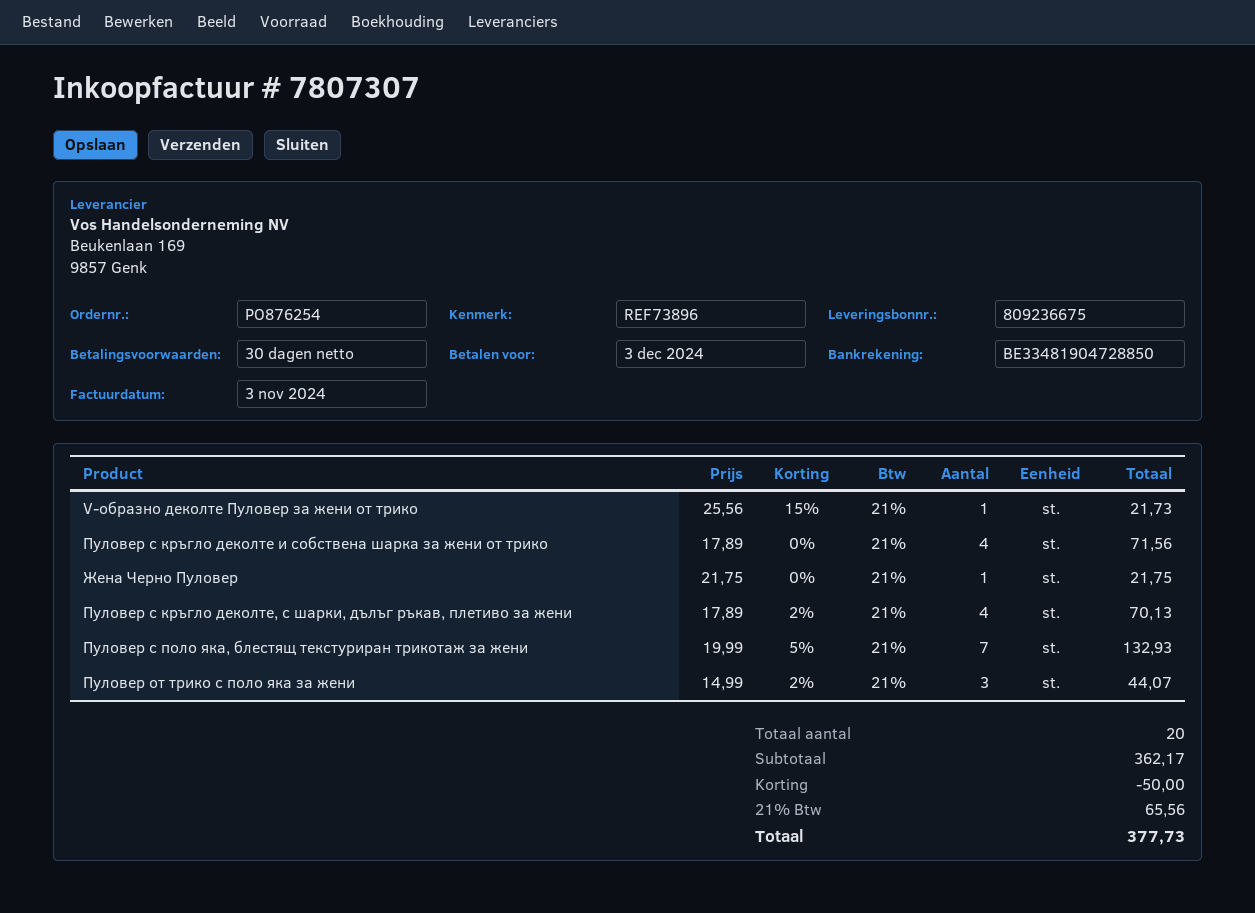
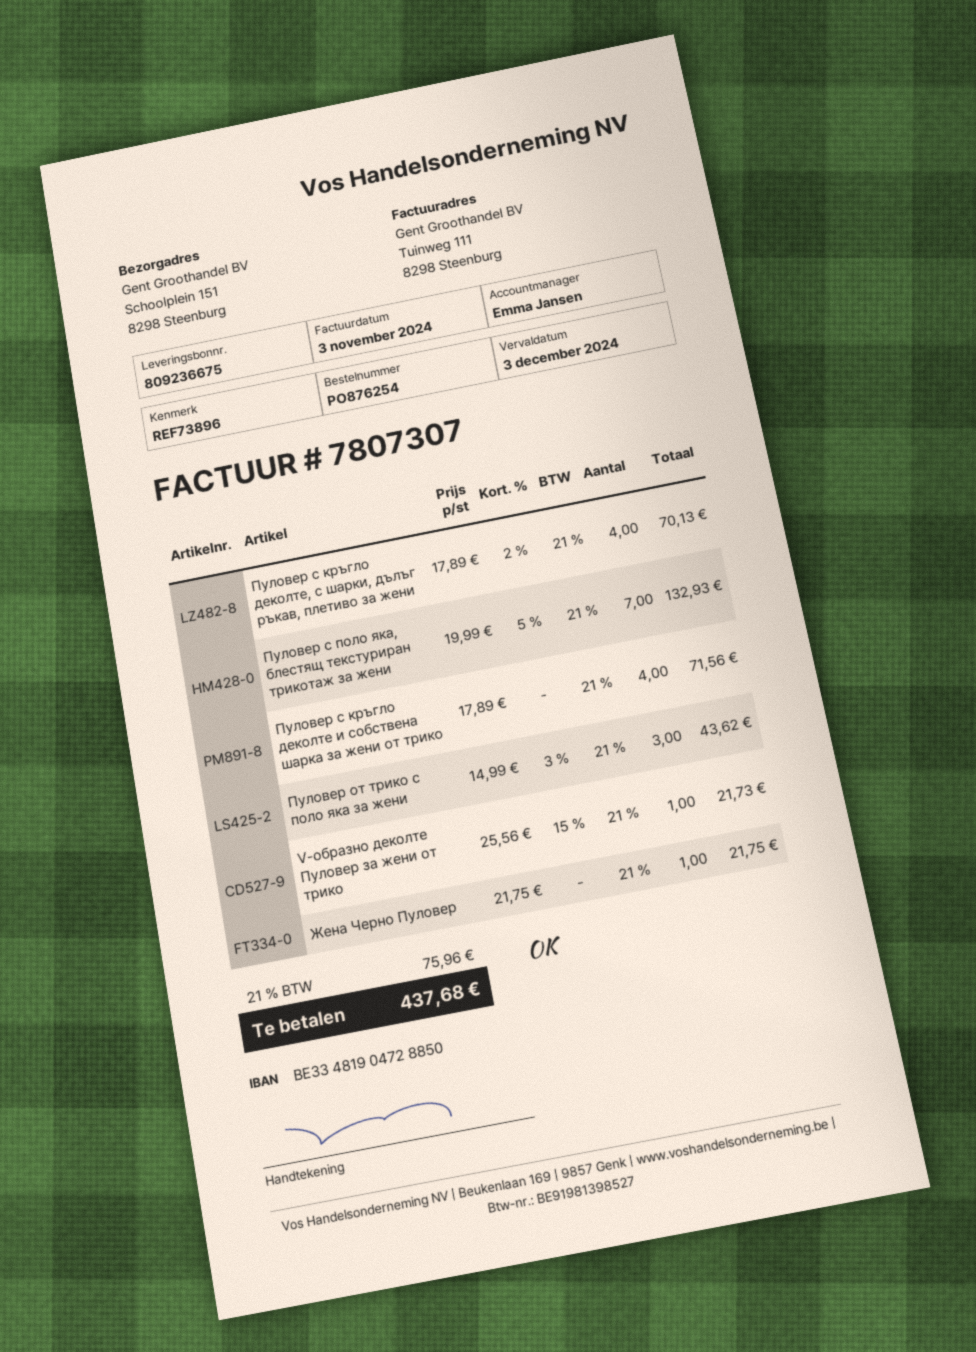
Пуловер от трико с поло яка за жени: 3 x 14.99 - 2% = 44.07 -> 3 x 14.99 - 3% = 43.62
discount: 50.00 -> none
tax: 21% = 65.56 -> 21% = 75.96
total: 377.73 -> 437.68

